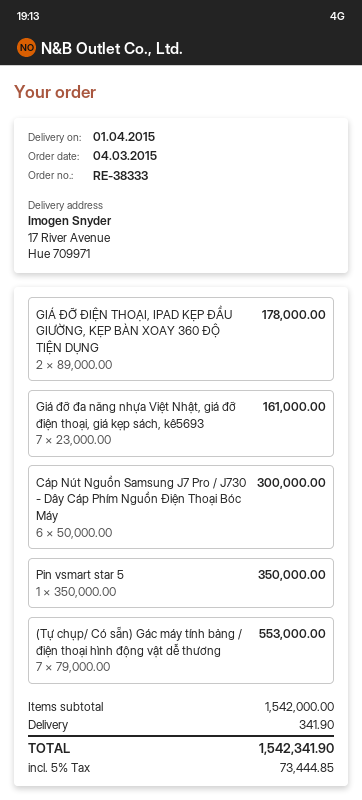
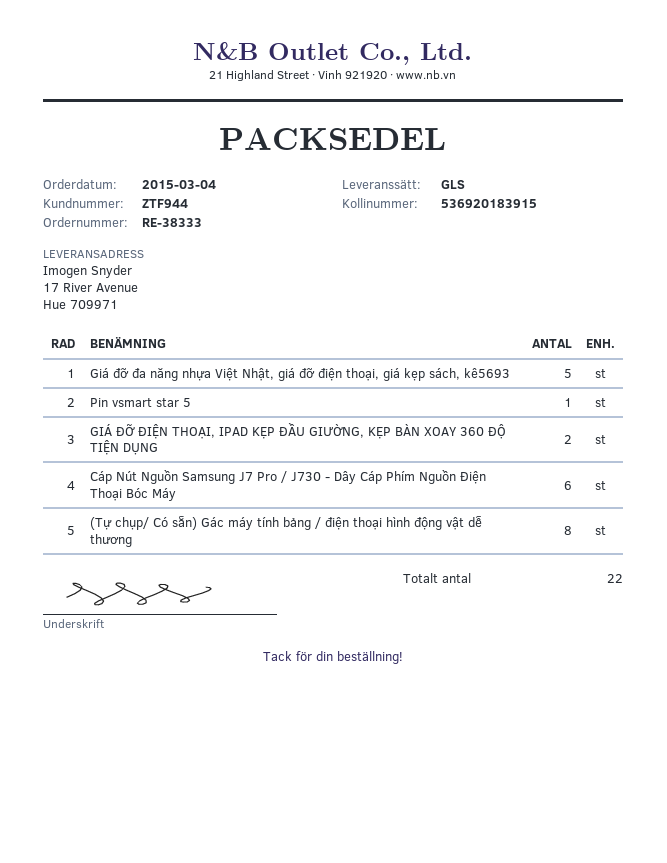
Giá đỡ đa năng nhựa Việt Nhật, giá đỡ điện thoại, giá kẹp sách, kê5693: 7 -> 5
(Tự chụp/ Có sẵn) Gác máy tính bảng / điện thoại hình động vật dễ thương: 7 -> 8

